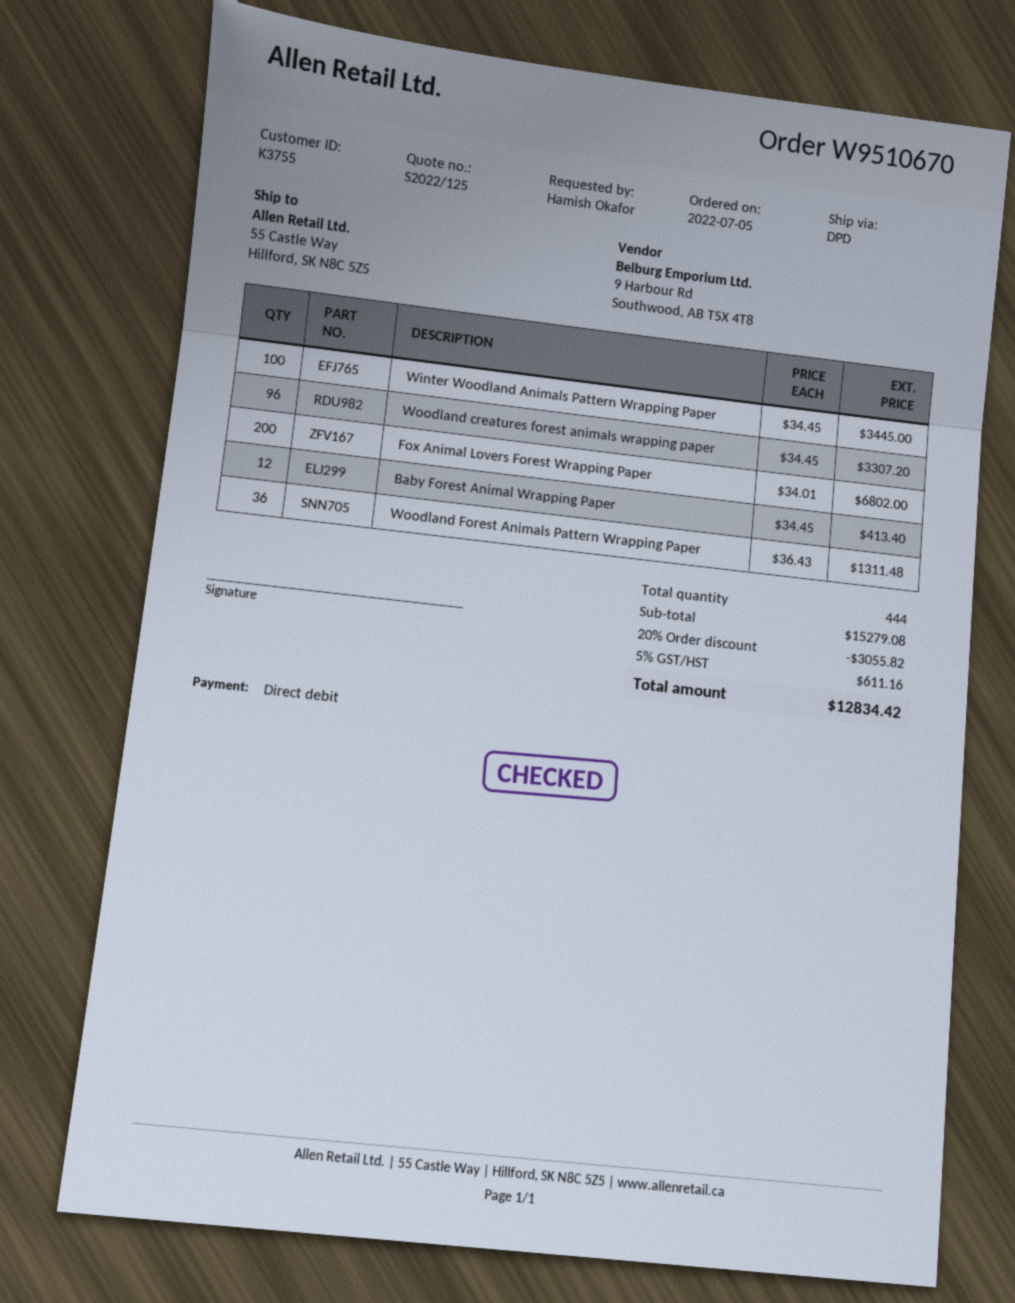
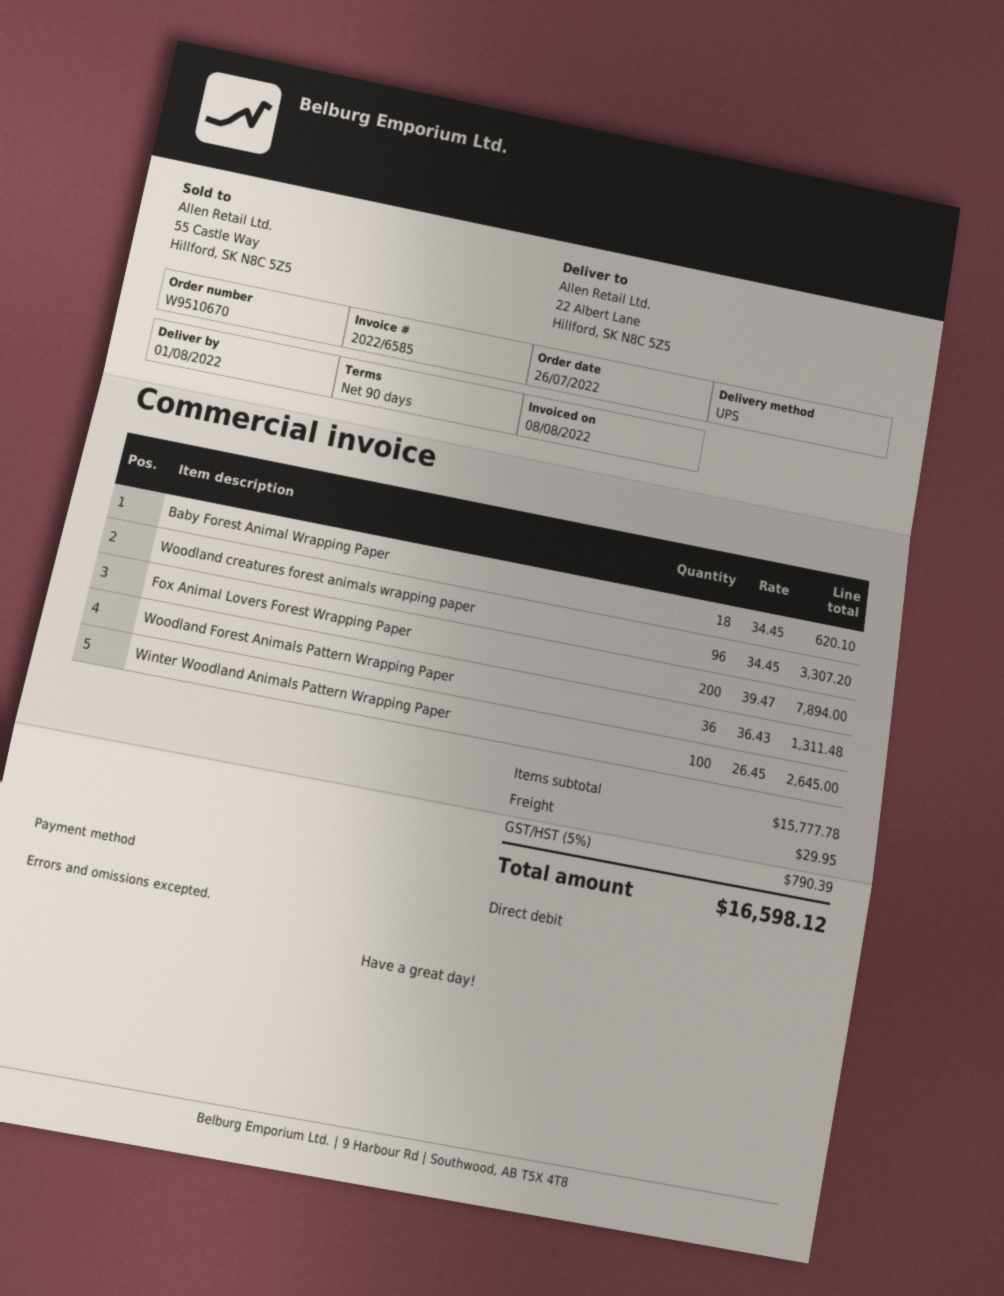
order date: 2022-07-05 -> 2022-07-26
shipping method: DPD -> UPS
ship to: 55 Castle Way, Hillford, SK N8C 5Z5 -> 22 Albert Lane, Hillford, SK N8C 5Z5
Winter Woodland Animals Pattern Wrapping Paper: 100 x 34.45 = 3445.00 -> 100 x 26.45 = 2645.00
Fox Animal Lovers Forest Wrapping Paper: 200 x 34.01 = 6802.00 -> 200 x 39.47 = 7894.00
Baby Forest Animal Wrapping Paper: 12 x 34.45 = 413.40 -> 18 x 34.45 = 620.10
subtotal: 15279.08 -> 15777.78
discount: 20% = 3055.82 -> none
shipping: none -> 29.95
tax: 5% = 611.16 -> 5% = 790.39
total: 12834.42 -> 16598.12

